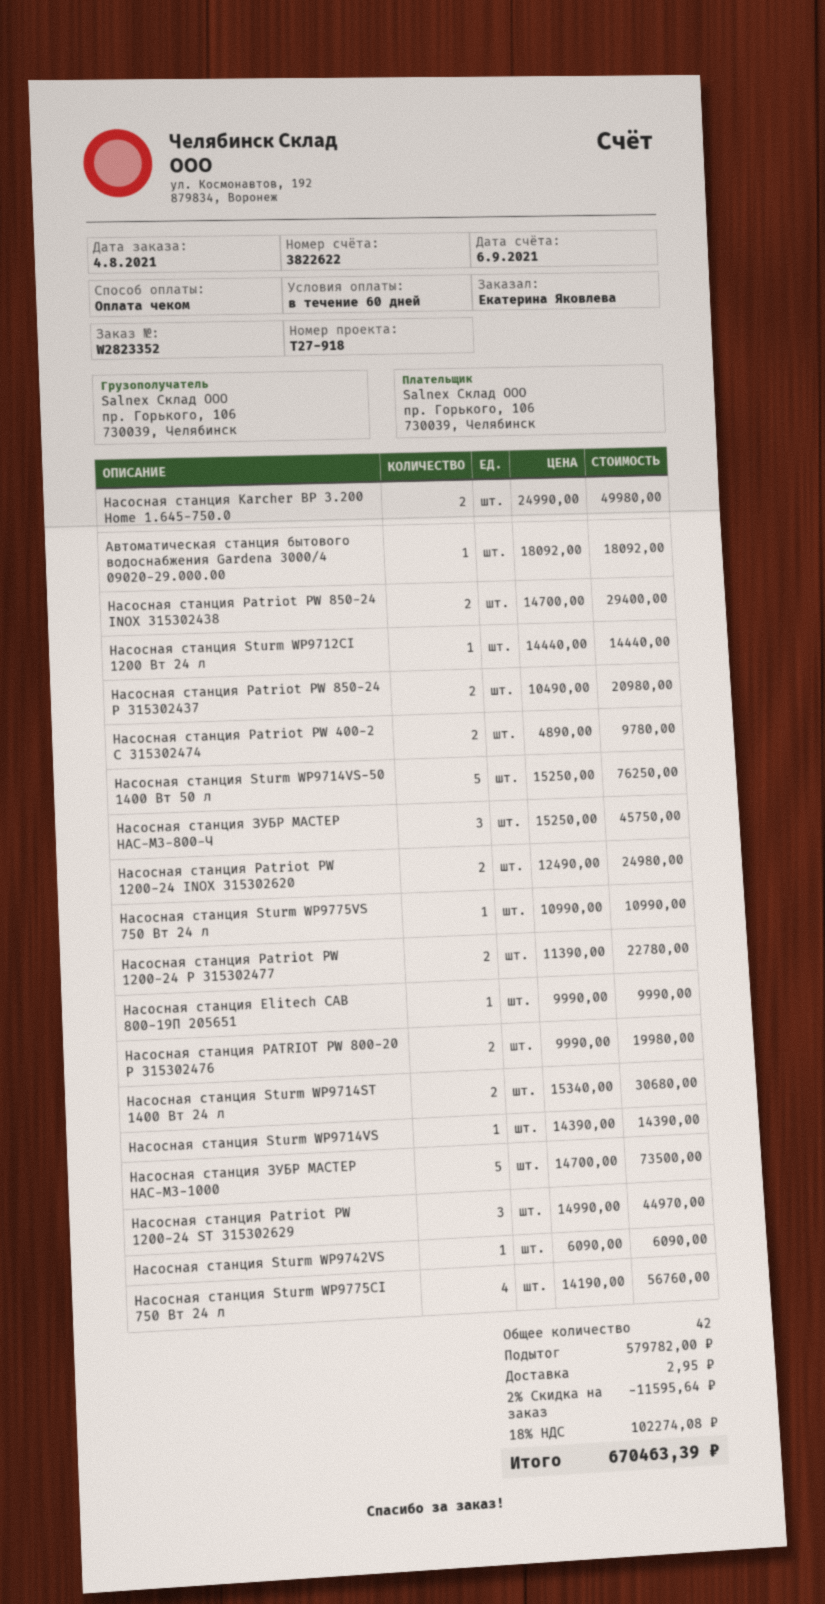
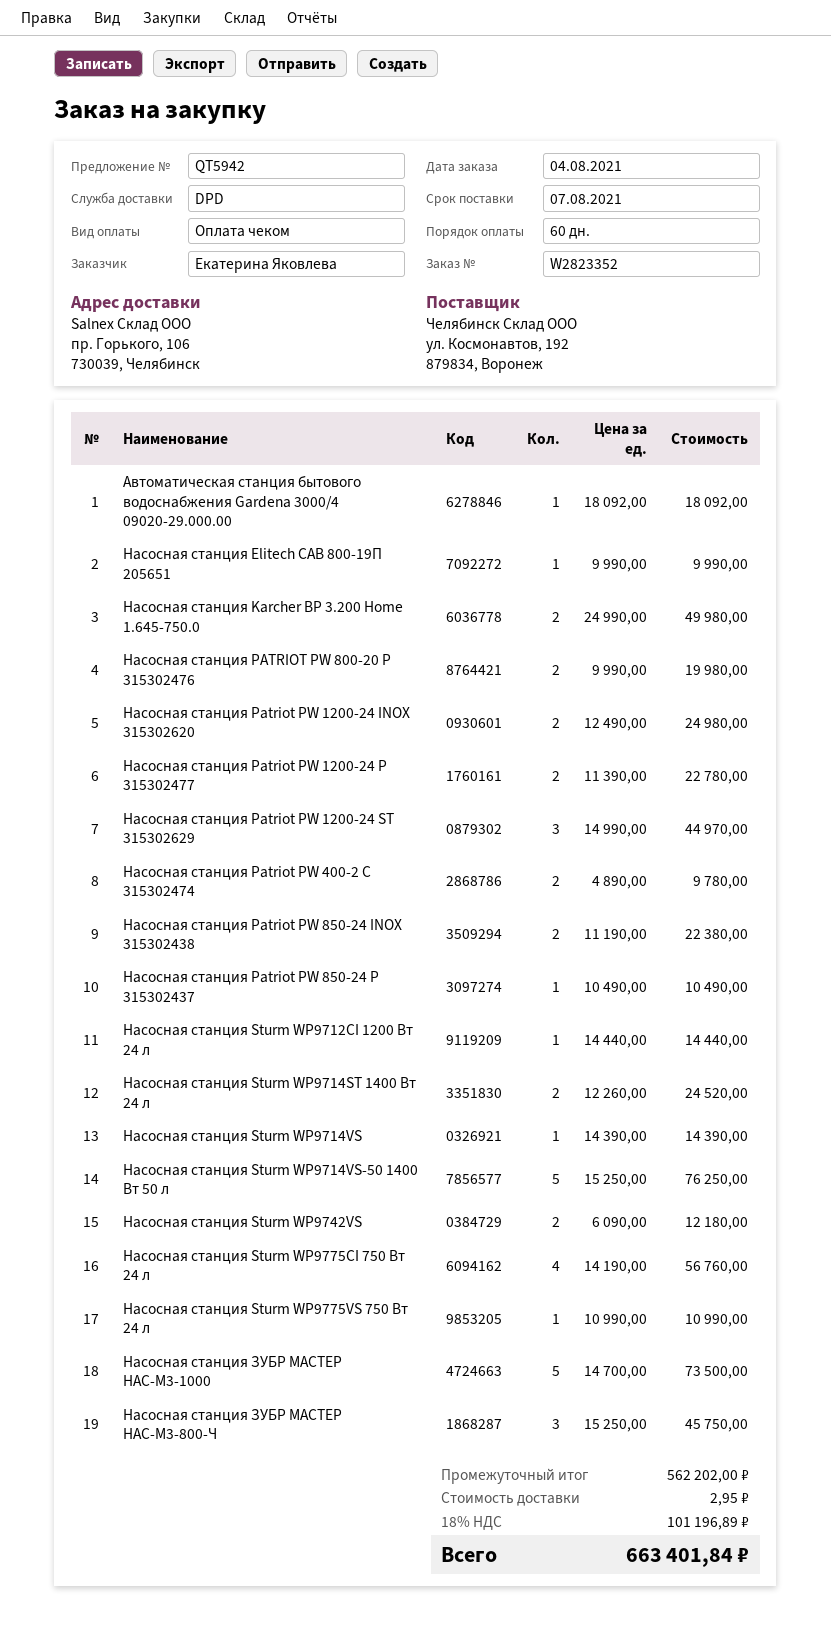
Насосная станция Patriot PW 850-24 INOX 315302438: 2 x 14700.00 = 29400.00 -> 2 x 11190.00 = 22380.00
Насосная станция Patriot PW 850-24 P 315302437: 2 x 10490.00 = 20980.00 -> 1 x 10490.00 = 10490.00
Насосная станция Sturm WP9714ST 1400 Вт 24 л: 2 x 15340.00 = 30680.00 -> 2 x 12260.00 = 24520.00
Насосная станция Sturm WP9742VS: 1 x 6090.00 = 6090.00 -> 2 x 6090.00 = 12180.00
subtotal: 579782.00 -> 562202.00
discount: 2% = 11595.64 -> none
tax: 18% = 102274.08 -> 18% = 101196.89
total: 670463.39 -> 663401.84

